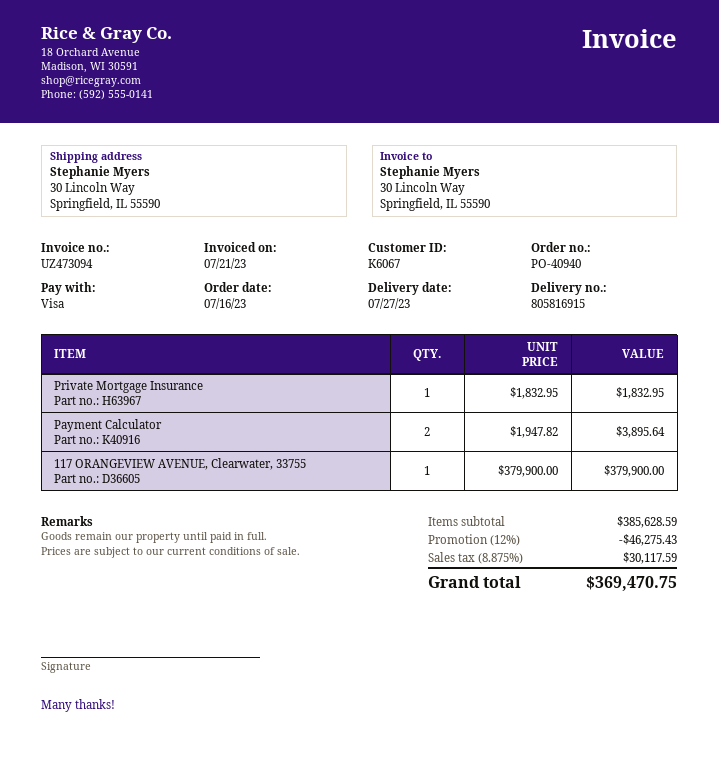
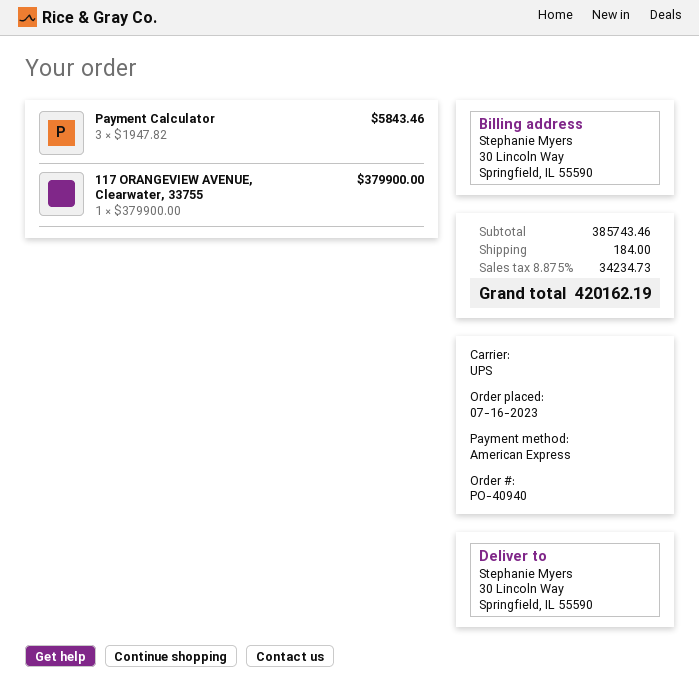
payment method: Visa -> American Express
Private Mortgage Insurance: 1 x 1832.95 = 1832.95 -> none
Payment Calculator: 2 x 1947.82 = 3895.64 -> 3 x 1947.82 = 5843.46
subtotal: 385628.59 -> 385743.46
discount: 12% = 46275.43 -> none
shipping: none -> 184.00
tax: 8.875% = 30117.59 -> 8.875% = 34234.73
total: 369470.75 -> 420162.19

